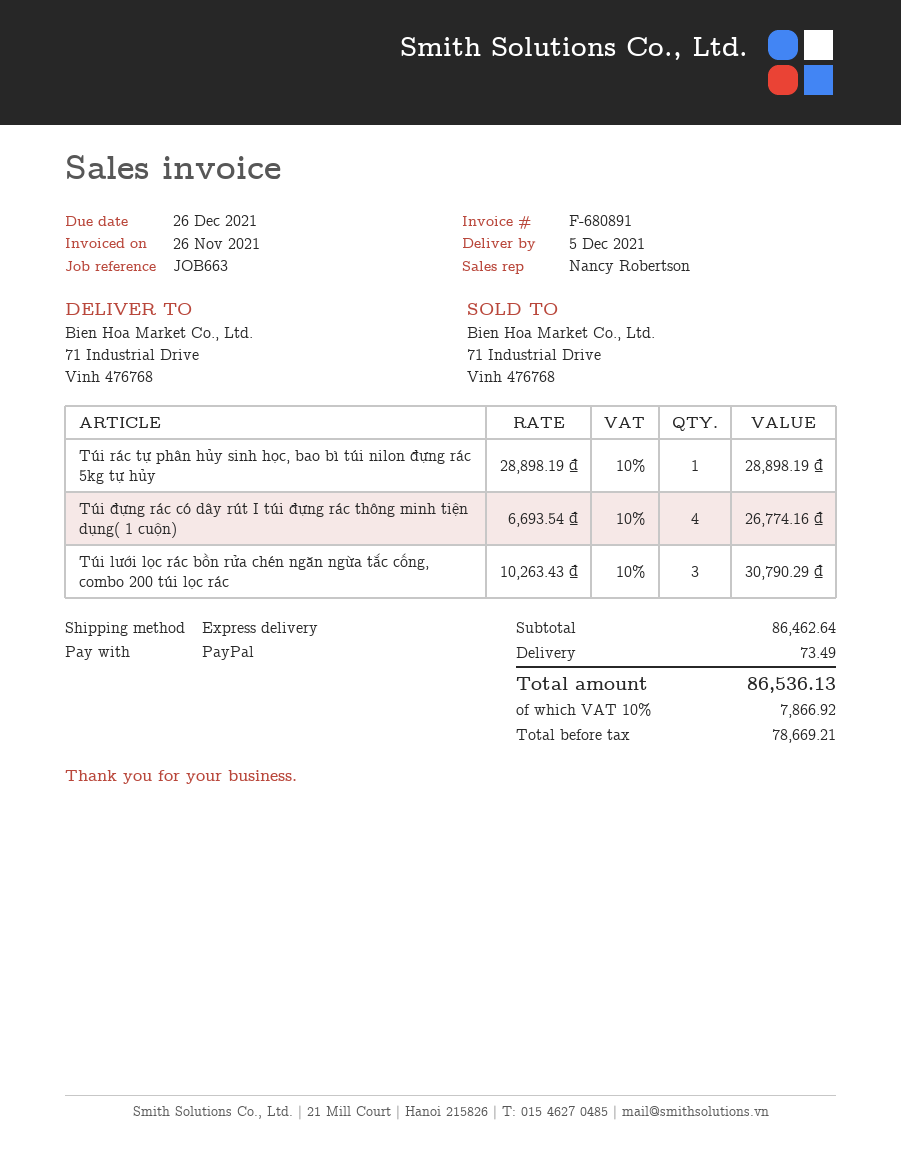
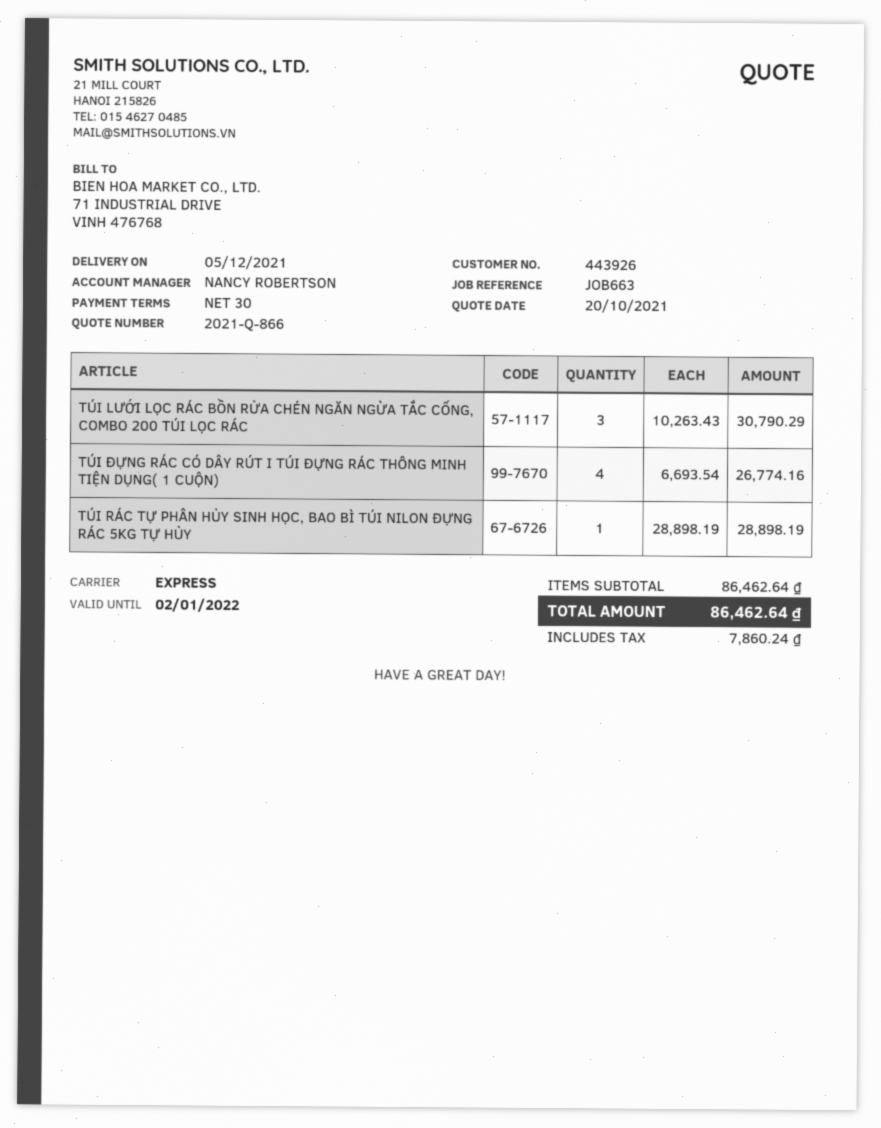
shipping: 73.49 -> none
tax: 7866.92 -> 7860.24
total: 86536.13 -> 86462.64

